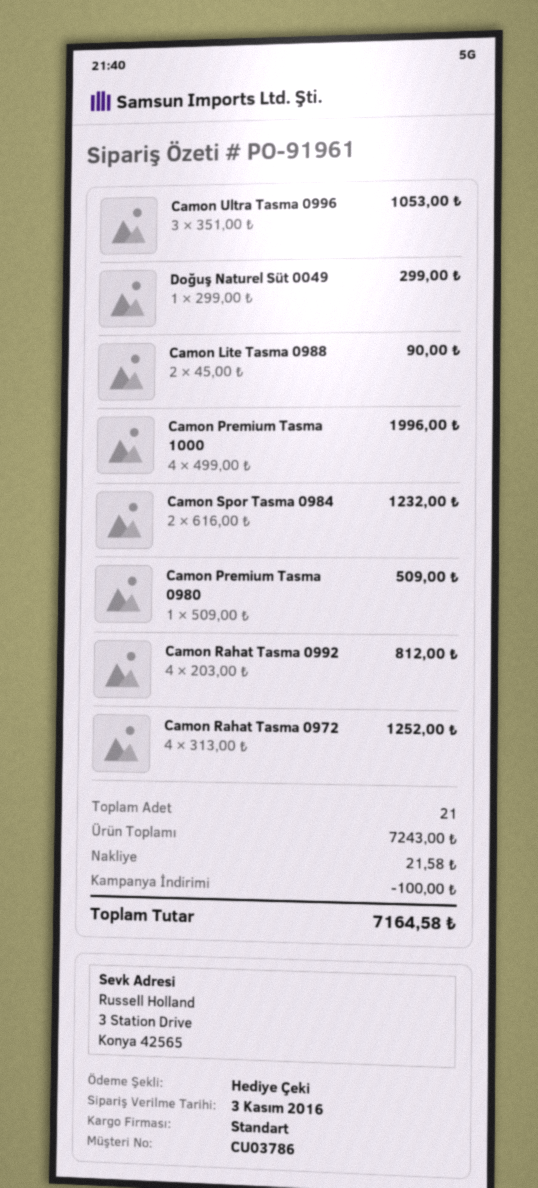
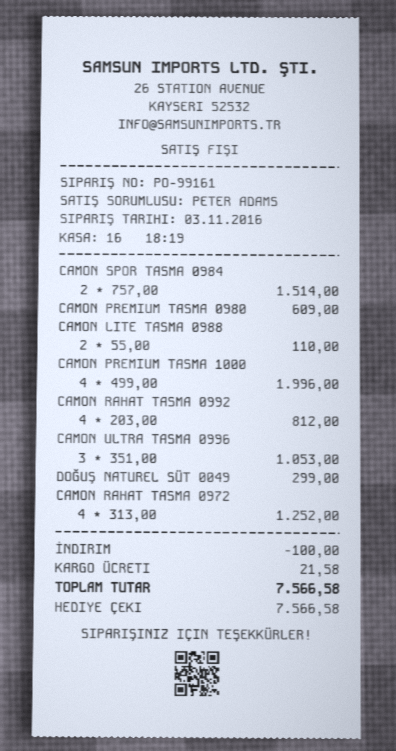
order number: PO-91961 -> PO-99161
Camon Lite Tasma 0988: 2 x 45.00 = 90.00 -> 2 x 55.00 = 110.00
Camon Spor Tasma 0984: 2 x 616.00 = 1232.00 -> 2 x 757.00 = 1514.00
Camon Premium Tasma 0980: 1 x 509.00 = 509.00 -> 1 x 609.00 = 609.00
total: 7164.58 -> 7566.58

